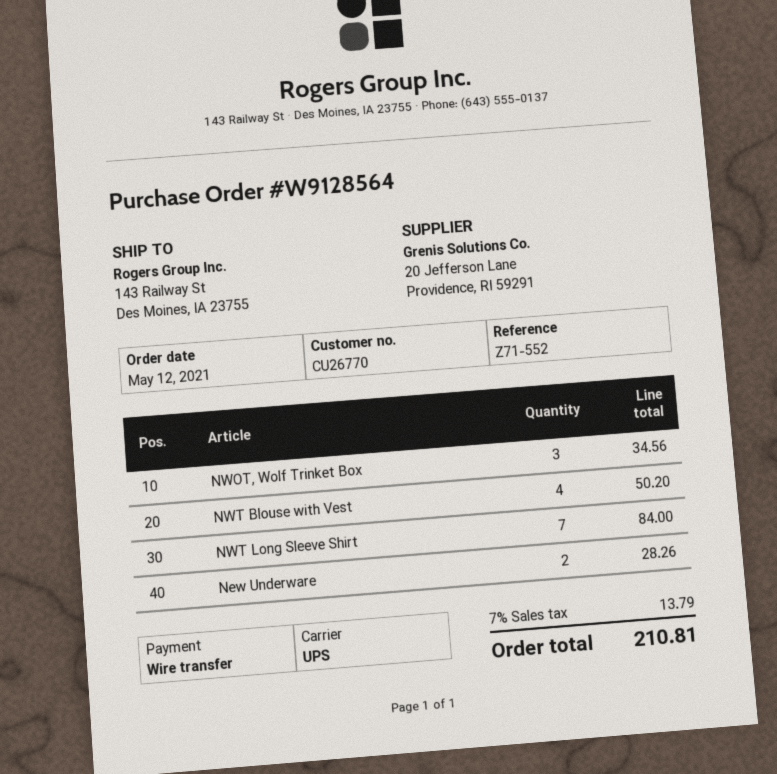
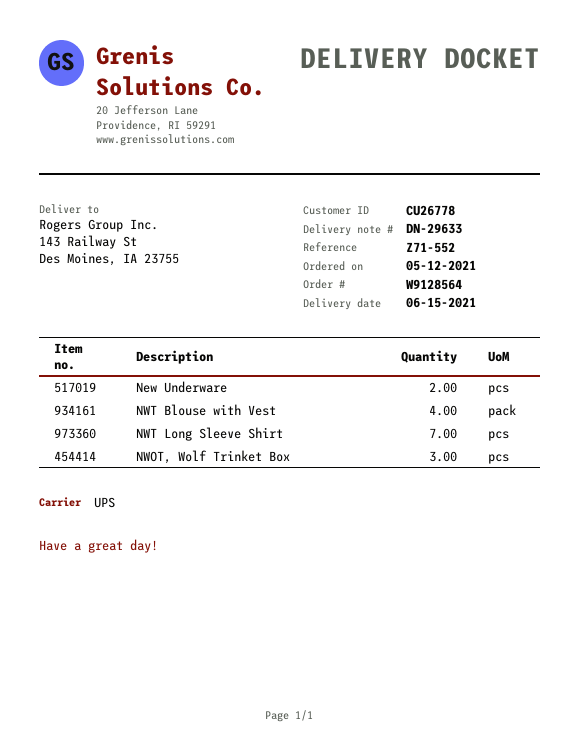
customer number: CU26770 -> CU26778

